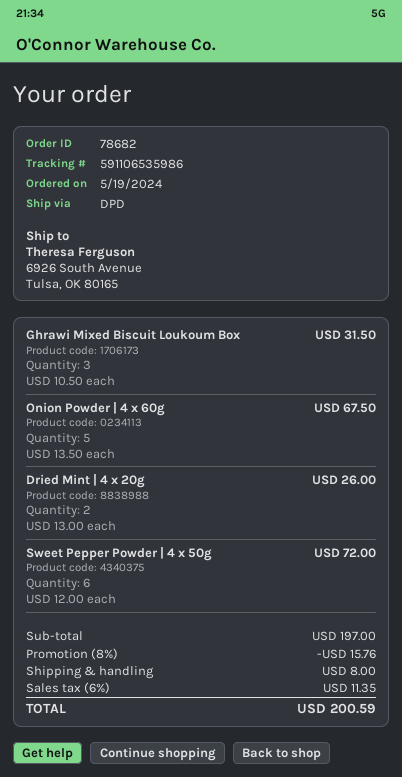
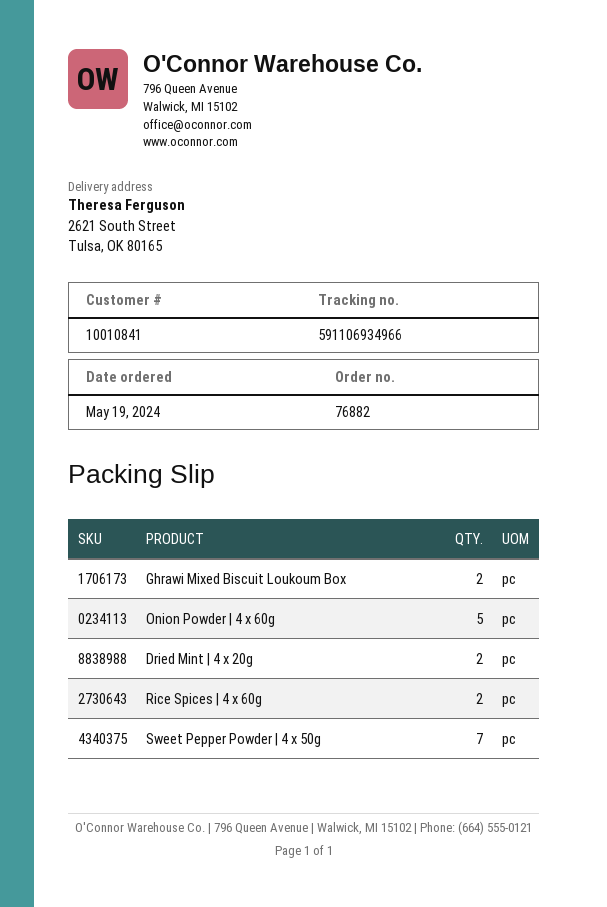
order number: 78682 -> 76882
tracking number: 591106535986 -> 591106934966
ship to: 6926 South Avenue, Tulsa, OK 80165 -> 2621 South Street, Tulsa, OK 80165
Ghrawi Mixed Biscuit Loukoum Box: 3 -> 2
Sweet Pepper Powder | 4 x 50g: 6 -> 7
Rice Spices | 4 x 60g: none -> 2

